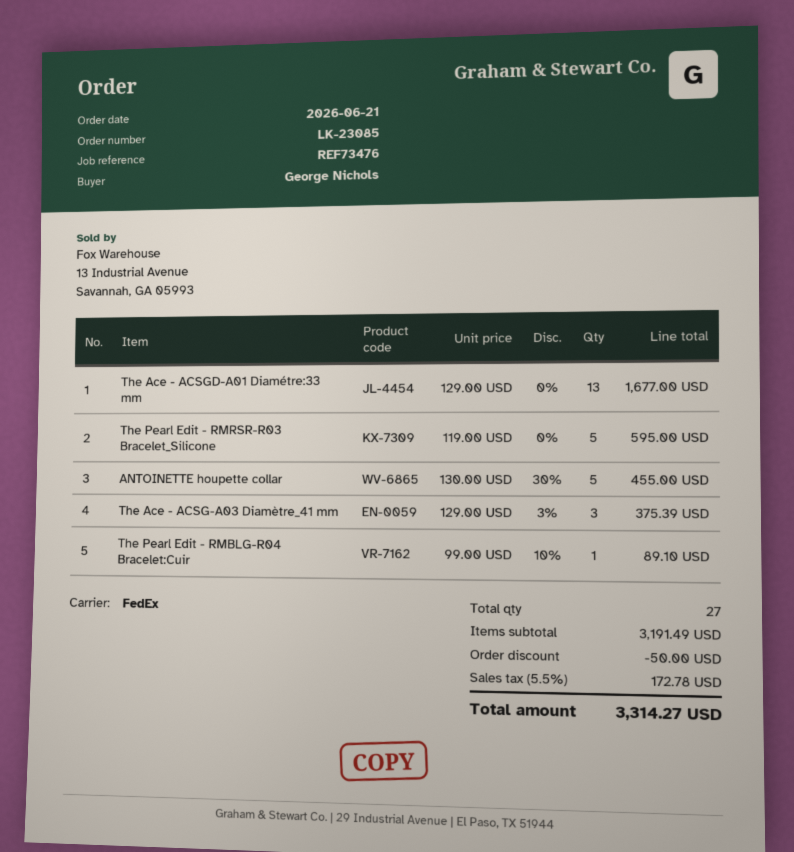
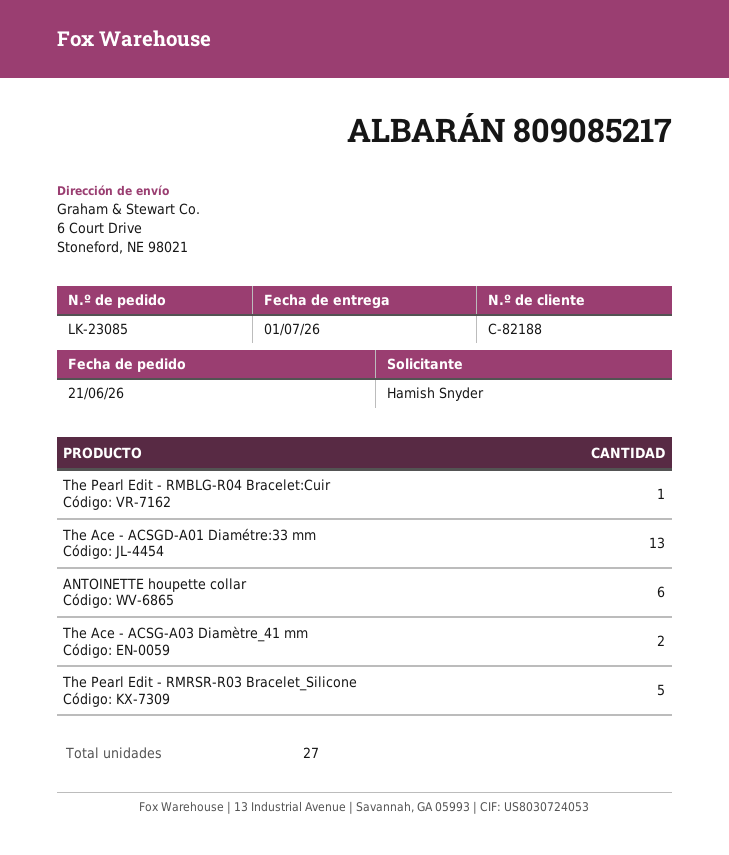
ordered by: George Nichols -> Hamish Snyder
ANTOINETTE houpette collar: 5 -> 6
The Ace - ACSG-A03 Diamètre_41 mm: 3 -> 2

